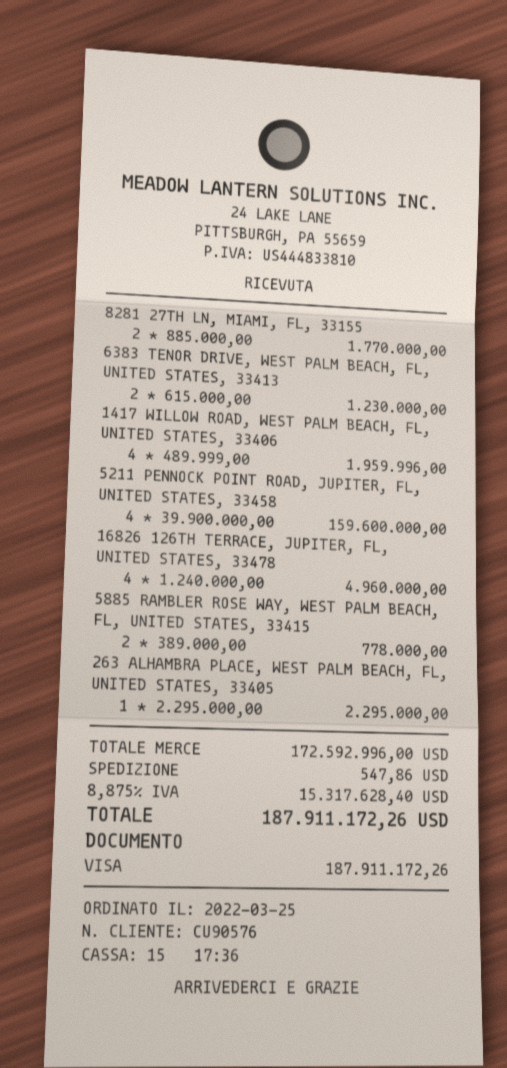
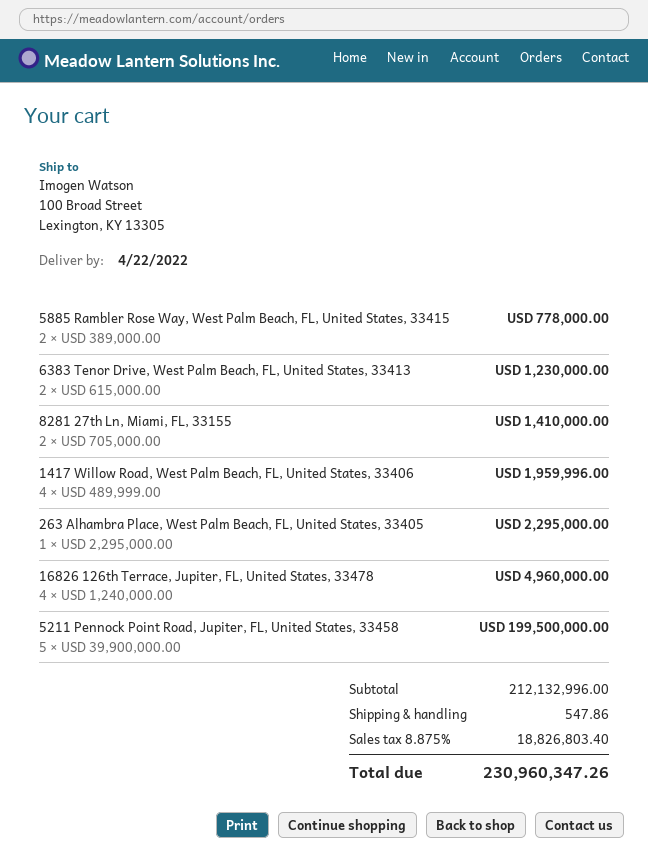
8281 27TH LN, MIAMI, FL, 33155: 2 x 885000.00 = 1770000.00 -> 2 x 705000.00 = 1410000.00
5211 PENNOCK POINT ROAD, JUPITER, FL, UNITED STATES, 33458: 4 x 39900000.00 = 159600000.00 -> 5 x 39900000.00 = 199500000.00
subtotal: 172592996.00 -> 212132996.00
tax: 8.875% = 15317628.40 -> 8.875% = 18826803.40
total: 187911172.26 -> 230960347.26

